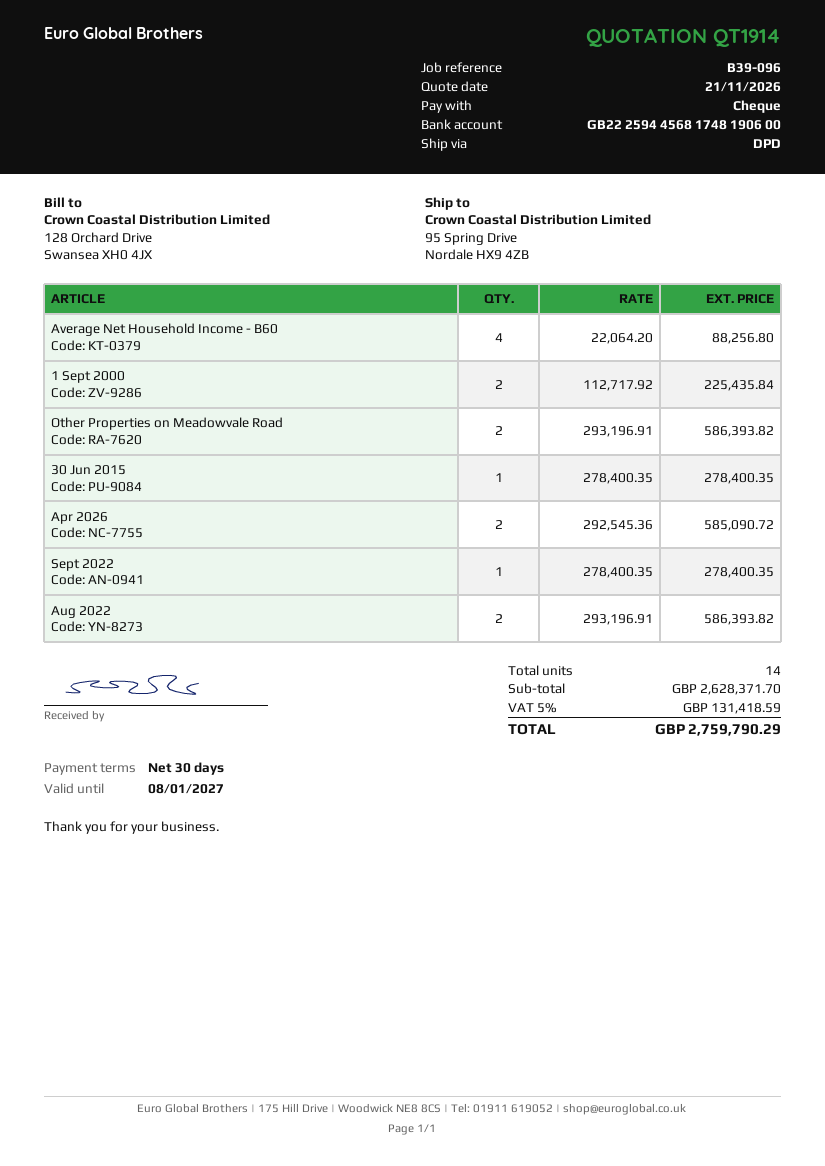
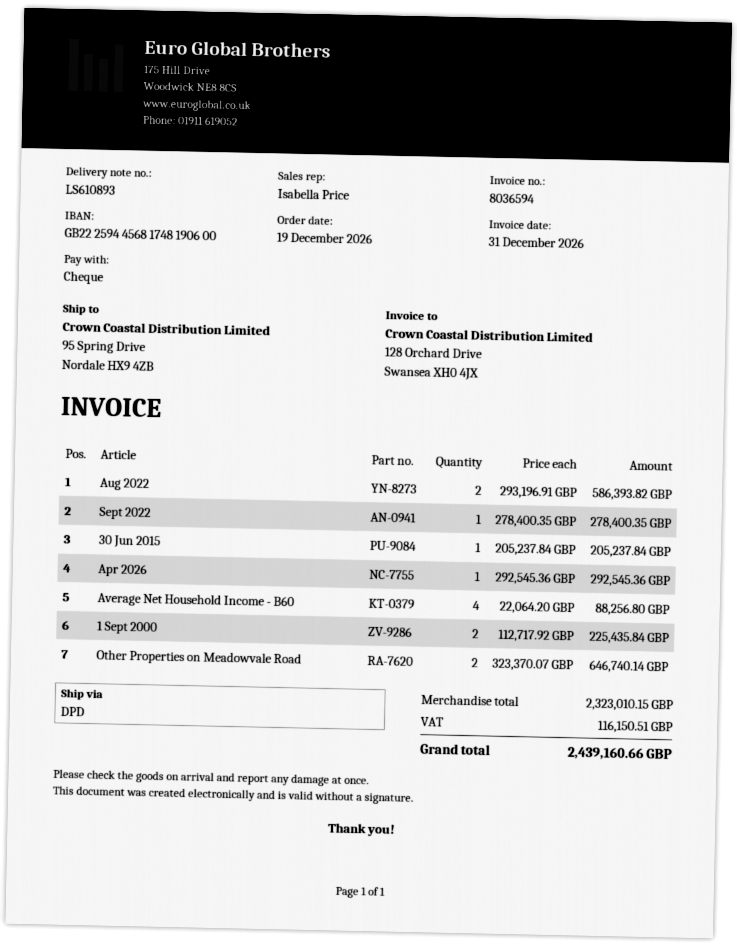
Other Properties on Meadowvale Road: 2 x 293196.91 = 586393.82 -> 2 x 323370.07 = 646740.14
30 Jun 2015: 1 x 278400.35 = 278400.35 -> 1 x 205237.84 = 205237.84
Apr 2026: 2 x 292545.36 = 585090.72 -> 1 x 292545.36 = 292545.36
subtotal: 2628371.70 -> 2323010.15
tax: 131418.59 -> 116150.51
total: 2759790.29 -> 2439160.66

